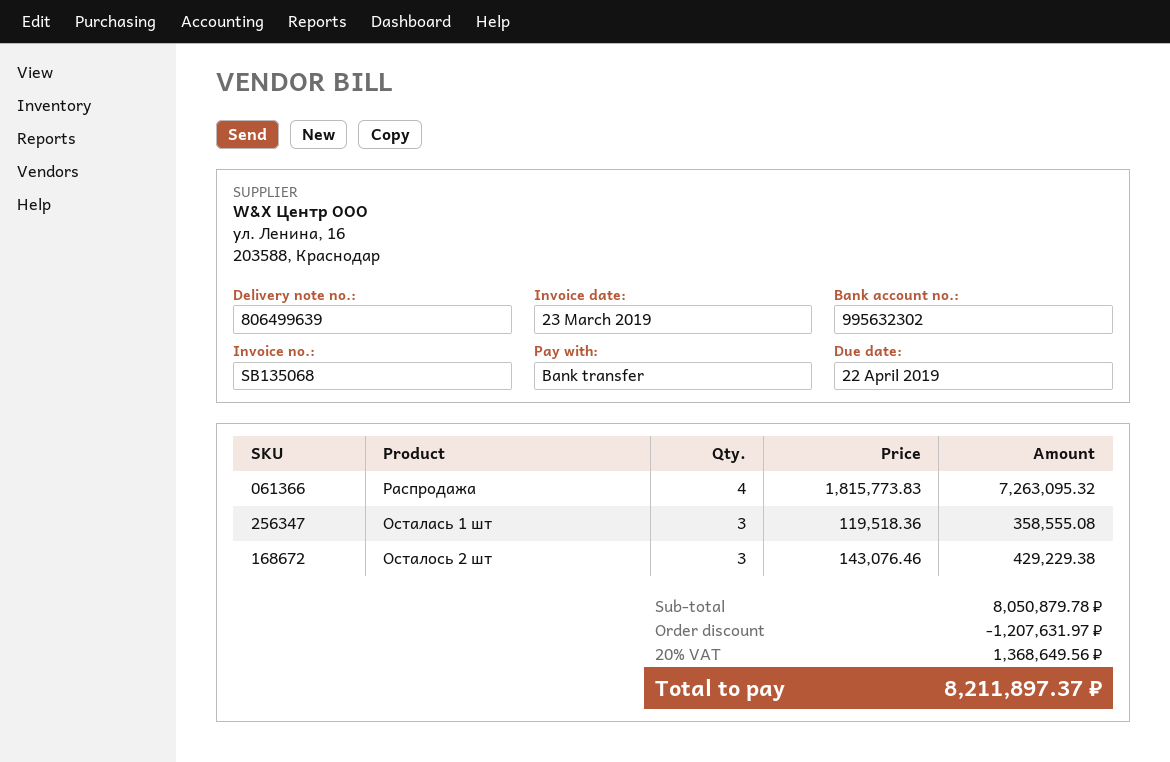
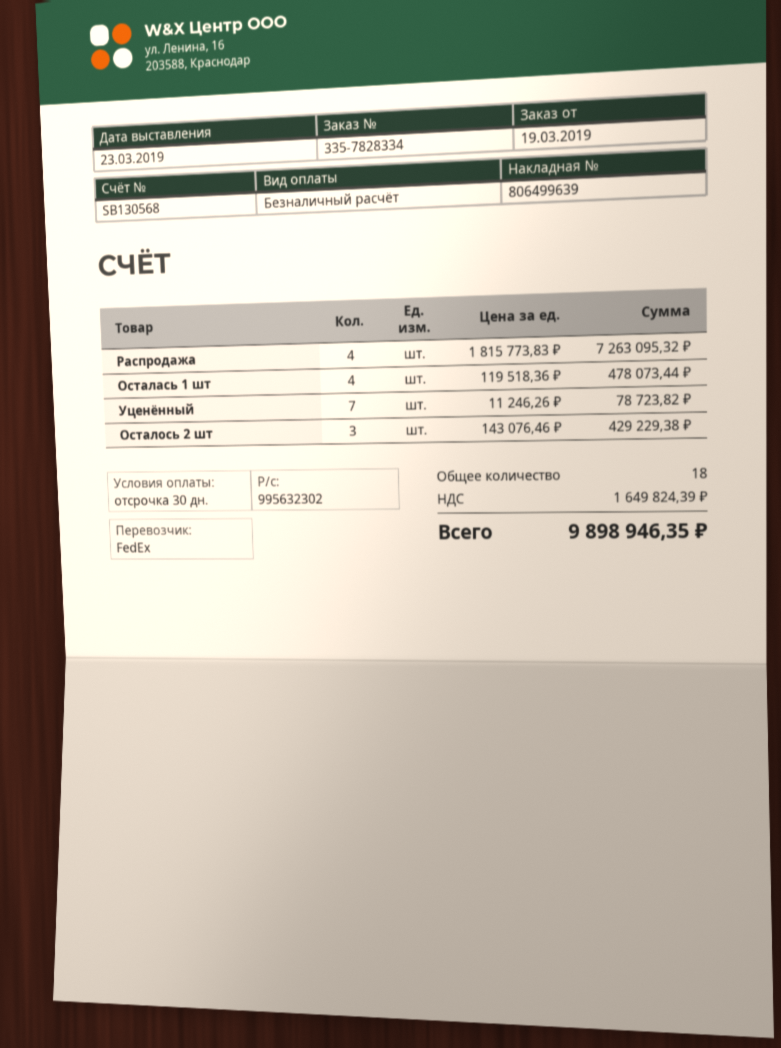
invoice number: SB135068 -> SB130568
Осталась 1 шт: 3 x 119518.36 = 358555.08 -> 4 x 119518.36 = 478073.44
Уценённый: none -> 7 x 11246.26 = 78723.82
discount: 1207631.97 -> none
tax: 1368649.56 -> 1649824.39
total: 8211897.37 -> 9898946.35

